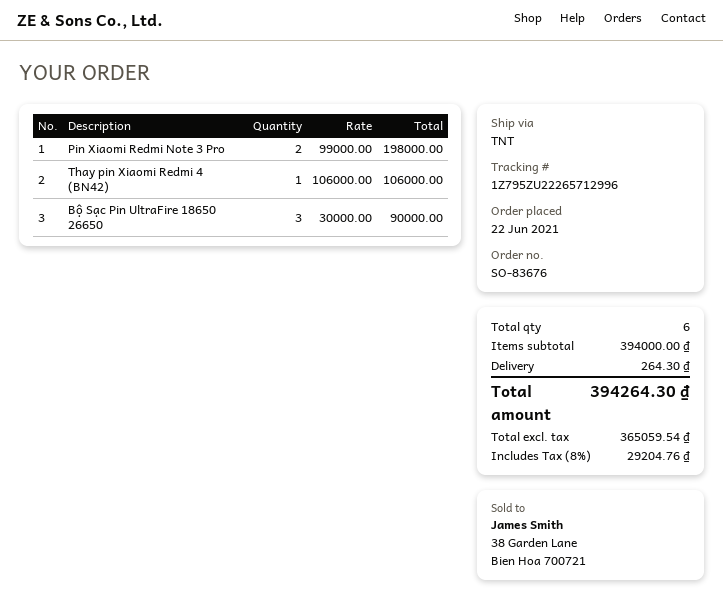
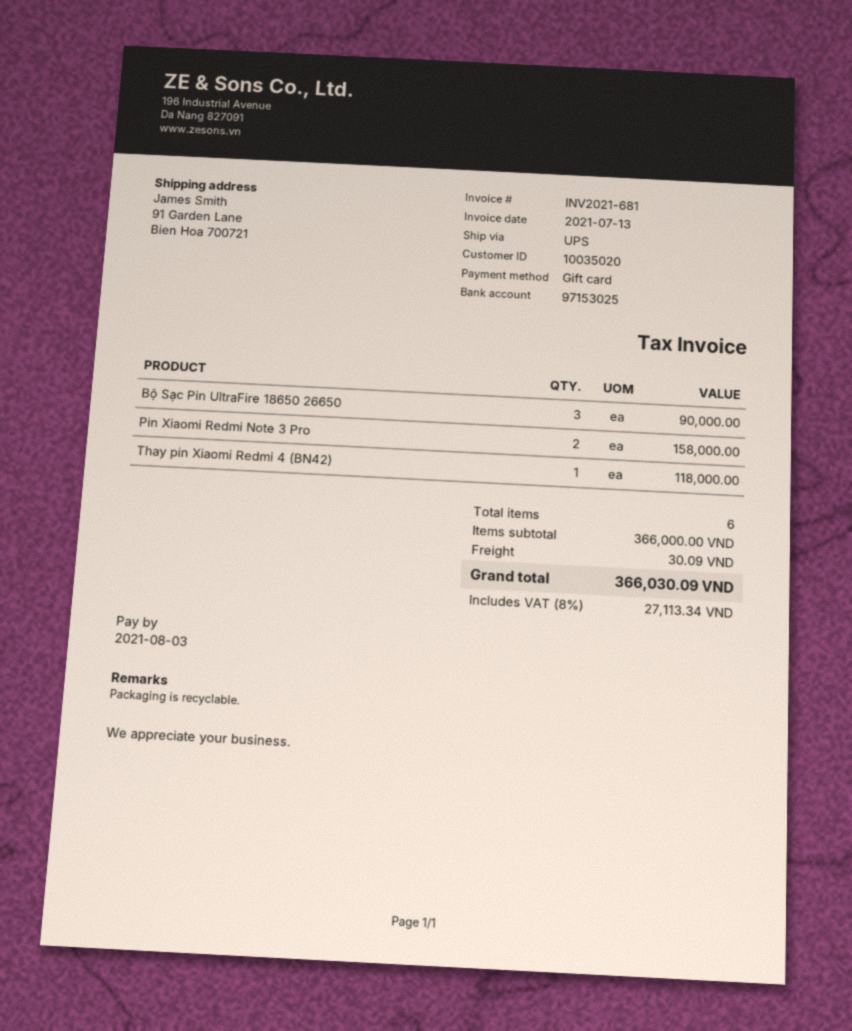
shipping method: TNT -> UPS
Pin Xiaomi Redmi Note 3 Pro: 2 for 198000.00 -> 2 for 158000.00
Thay pin Xiaomi Redmi 4 (BN42): 1 for 106000.00 -> 1 for 118000.00
subtotal: 394000.00 -> 366000.00
shipping: 264.30 -> 30.09
tax: 8% = 29204.76 -> 8% = 27113.34
total: 394264.30 -> 366030.09

